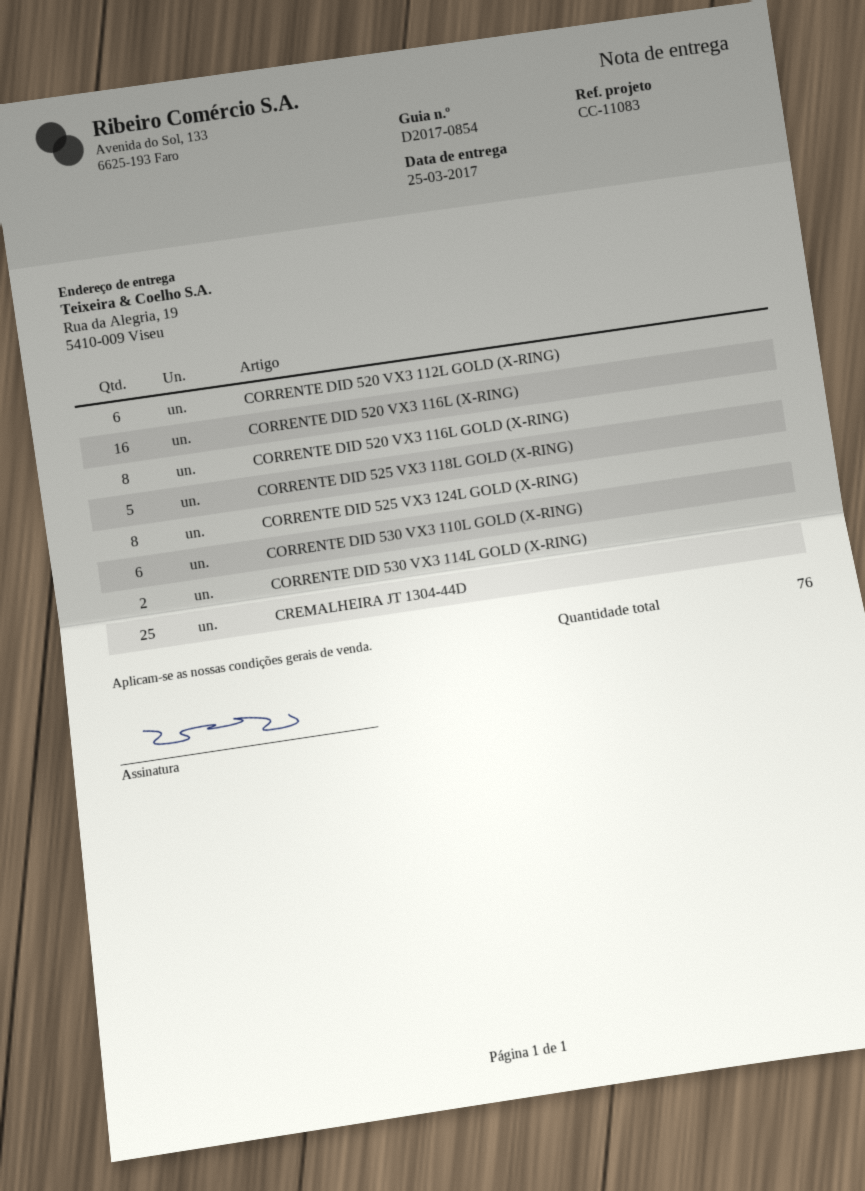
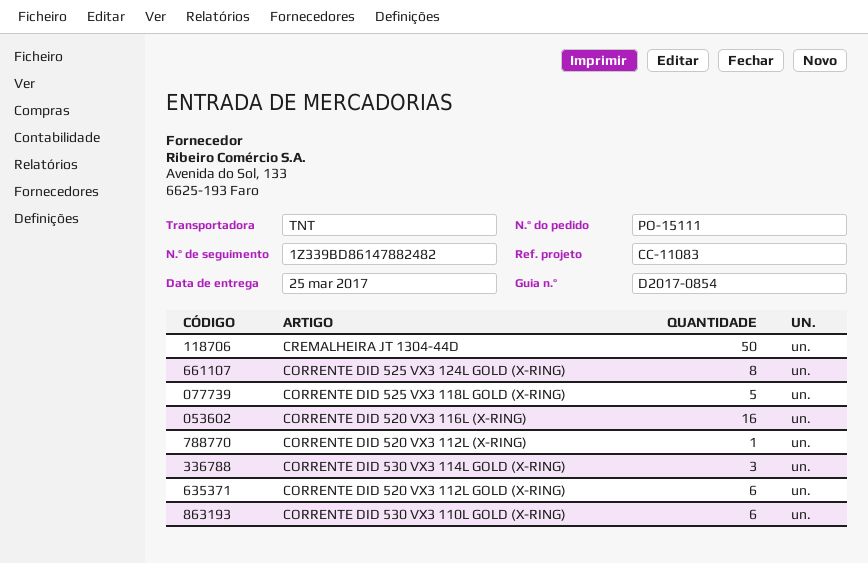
CORRENTE DID 520 VX3 116L GOLD (X-RING): 8 -> none
CORRENTE DID 530 VX3 114L GOLD (X-RING): 2 -> 3
CREMALHEIRA JT 1304-44D: 25 -> 50
CORRENTE DID 520 VX3 112L (X-RING): none -> 1

